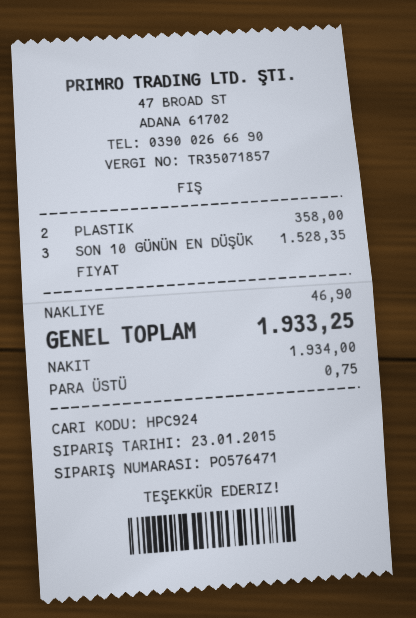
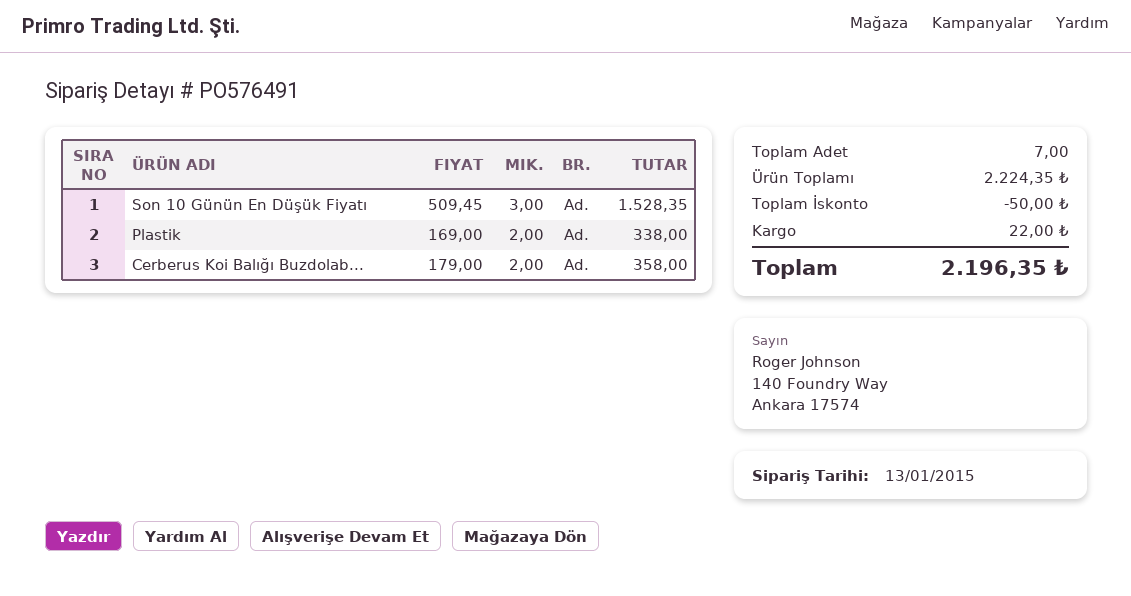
order number: PO576471 -> PO576491
order date: 2015-01-23 -> 2015-01-13
PLASTIK: 2 for 358.00 -> 2 for 338.00
Cerberus Koi Balığı Buzdolab...: none -> 2 for 358.00
discount: none -> 50.00
shipping: 46.90 -> 22.00
total: 1933.25 -> 2196.35

